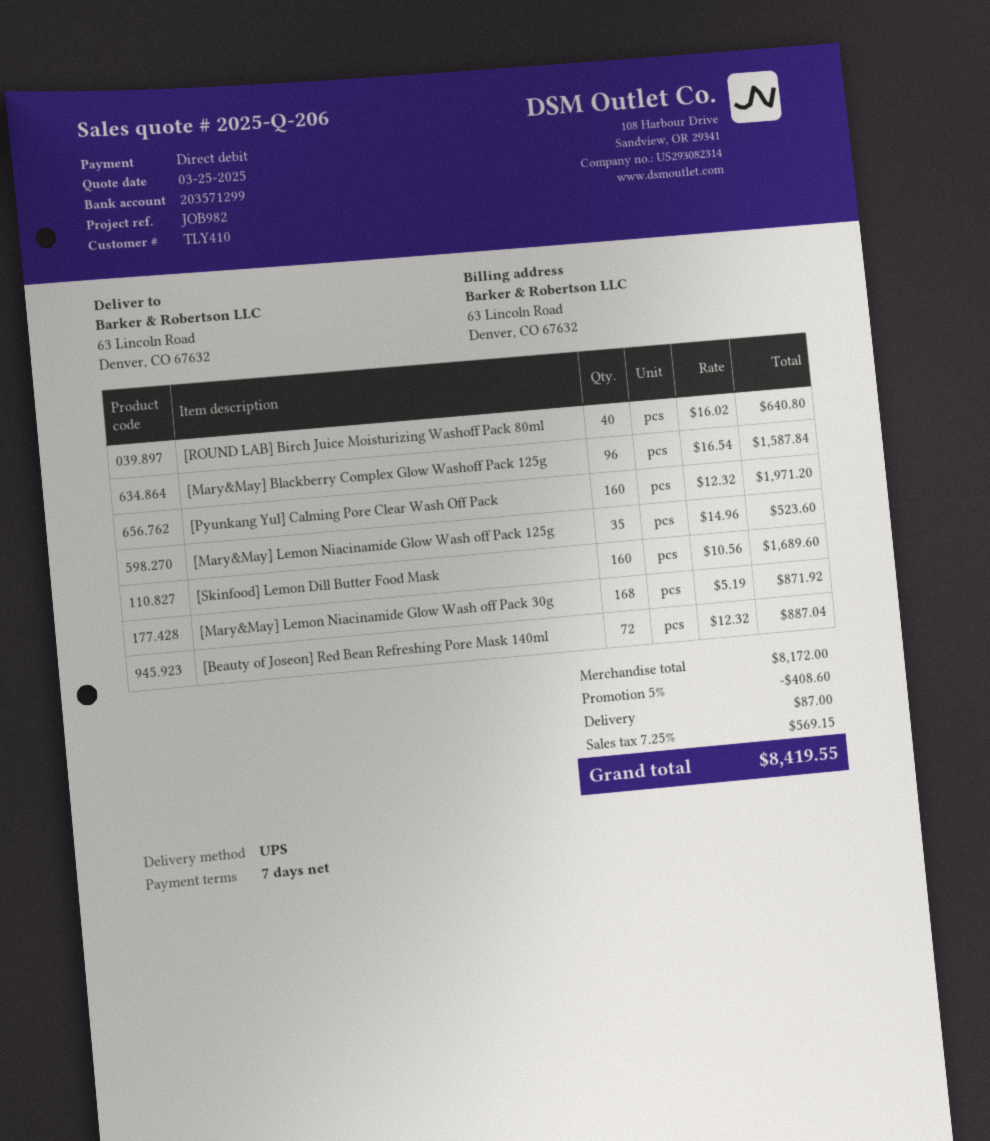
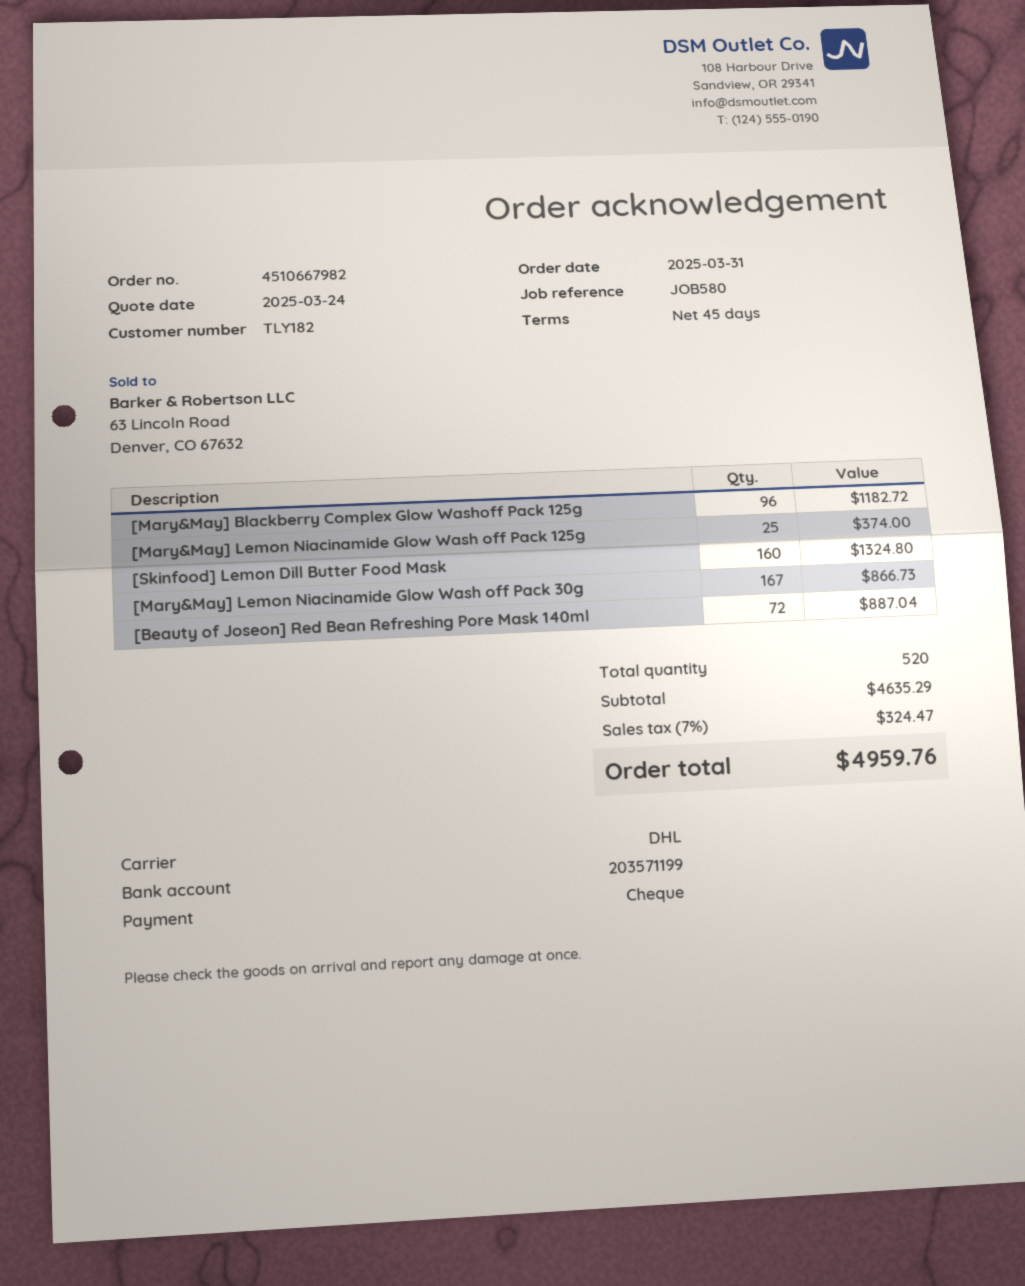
quote date: 2025-03-25 -> 2025-03-24
payment terms: 7 days -> 45 days
customer number: TLY410 -> TLY182
reference: JOB982 -> JOB580
payment method: direct debit -> cheque
bank account: 203571299 -> 203571199
shipping method: UPS -> DHL
[ROUND LAB] Birch Juice Moisturizing Washoff Pack 80ml: 40 for 640.80 -> none
[Mary&May] Blackberry Complex Glow Washoff Pack 125g: 96 for 1587.84 -> 96 for 1182.72
[Pyunkang Yul] Calming Pore Clear Wash Off Pack: 160 for 1971.20 -> none
[Mary&May] Lemon Niacinamide Glow Wash off Pack 125g: 35 for 523.60 -> 25 for 374.00
[Skinfood] Lemon Dill Butter Food Mask: 160 for 1689.60 -> 160 for 1324.80
[Mary&May] Lemon Niacinamide Glow Wash off Pack 30g: 168 for 871.92 -> 167 for 866.73
subtotal: 8172.00 -> 4635.29
discount: 5% = 408.60 -> none
shipping: 87.00 -> none
tax: 7.25% = 569.15 -> 7% = 324.47
total: 8419.55 -> 4959.76

